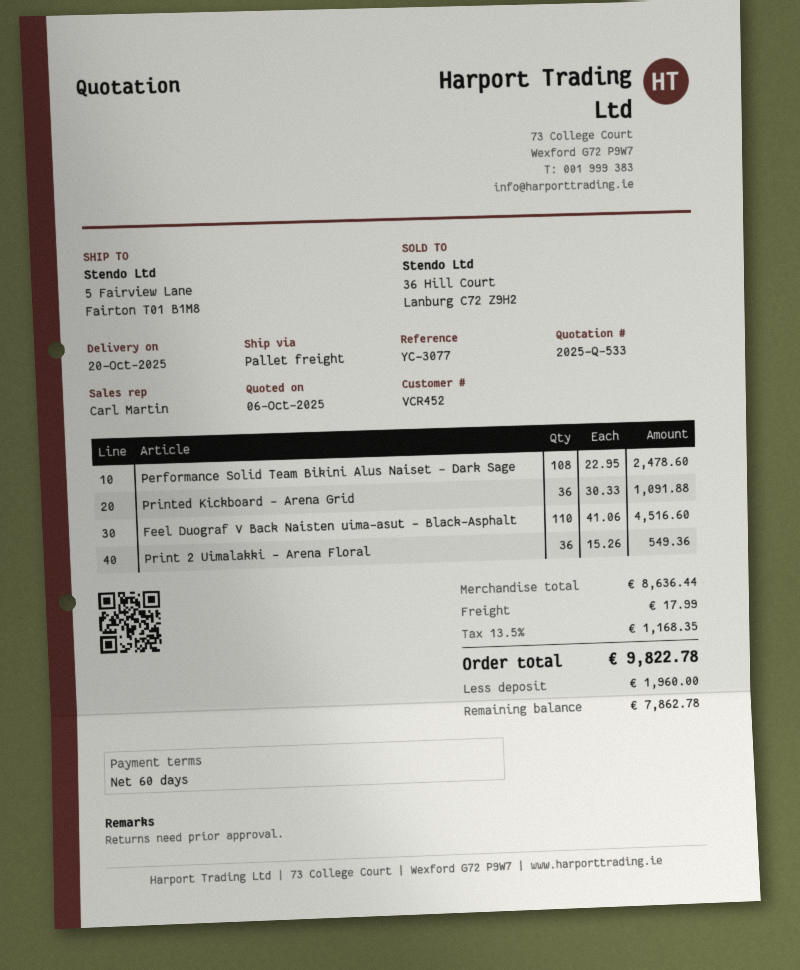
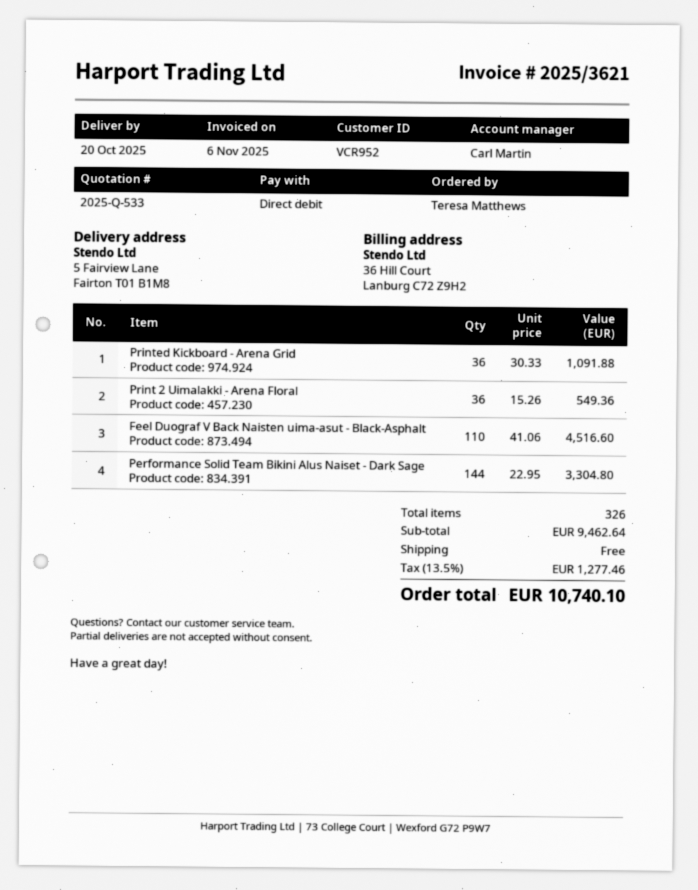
customer number: VCR452 -> VCR952
Performance Solid Team Bikini Alus Naiset - Dark Sage: 108 x 22.95 = 2478.60 -> 144 x 22.95 = 3304.80
subtotal: 8636.44 -> 9462.64
shipping: 17.99 -> 0.00
tax: 13.5% = 1168.35 -> 13.5% = 1277.46
total: 9822.78 -> 10740.10

